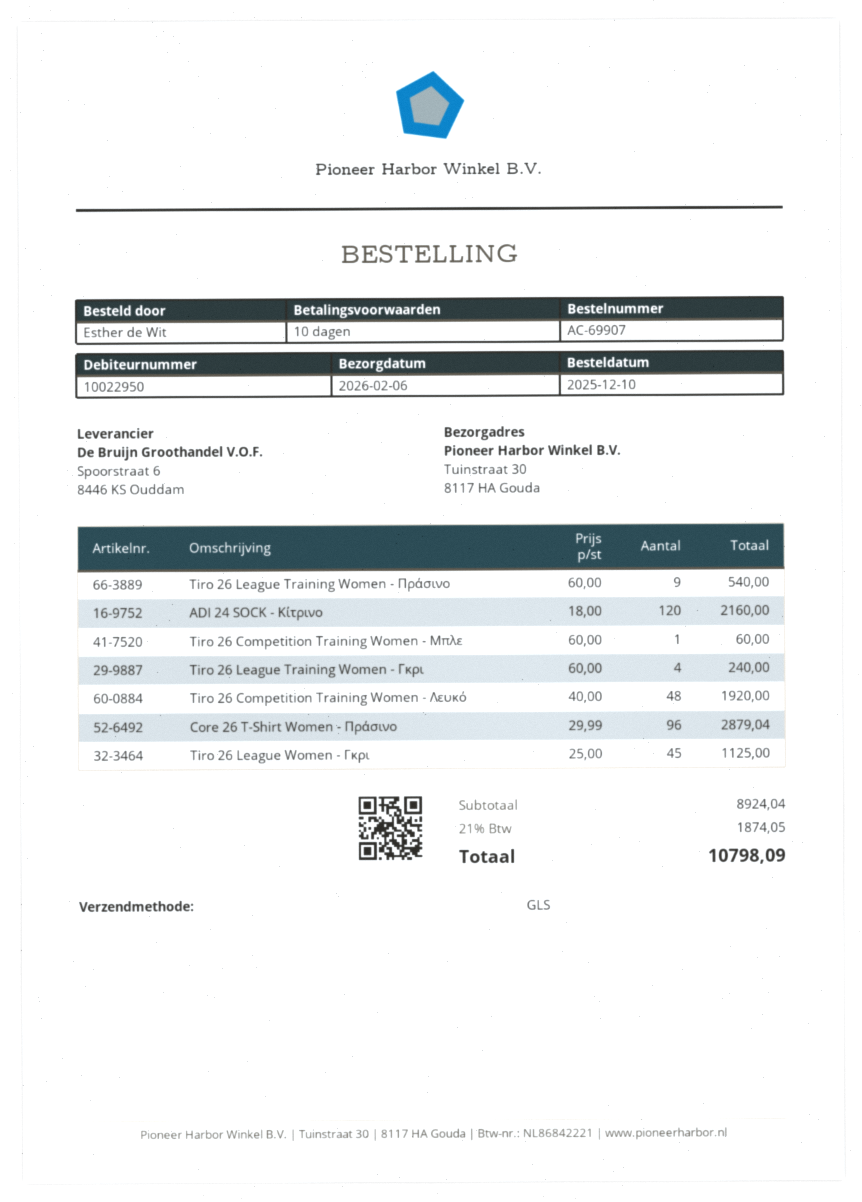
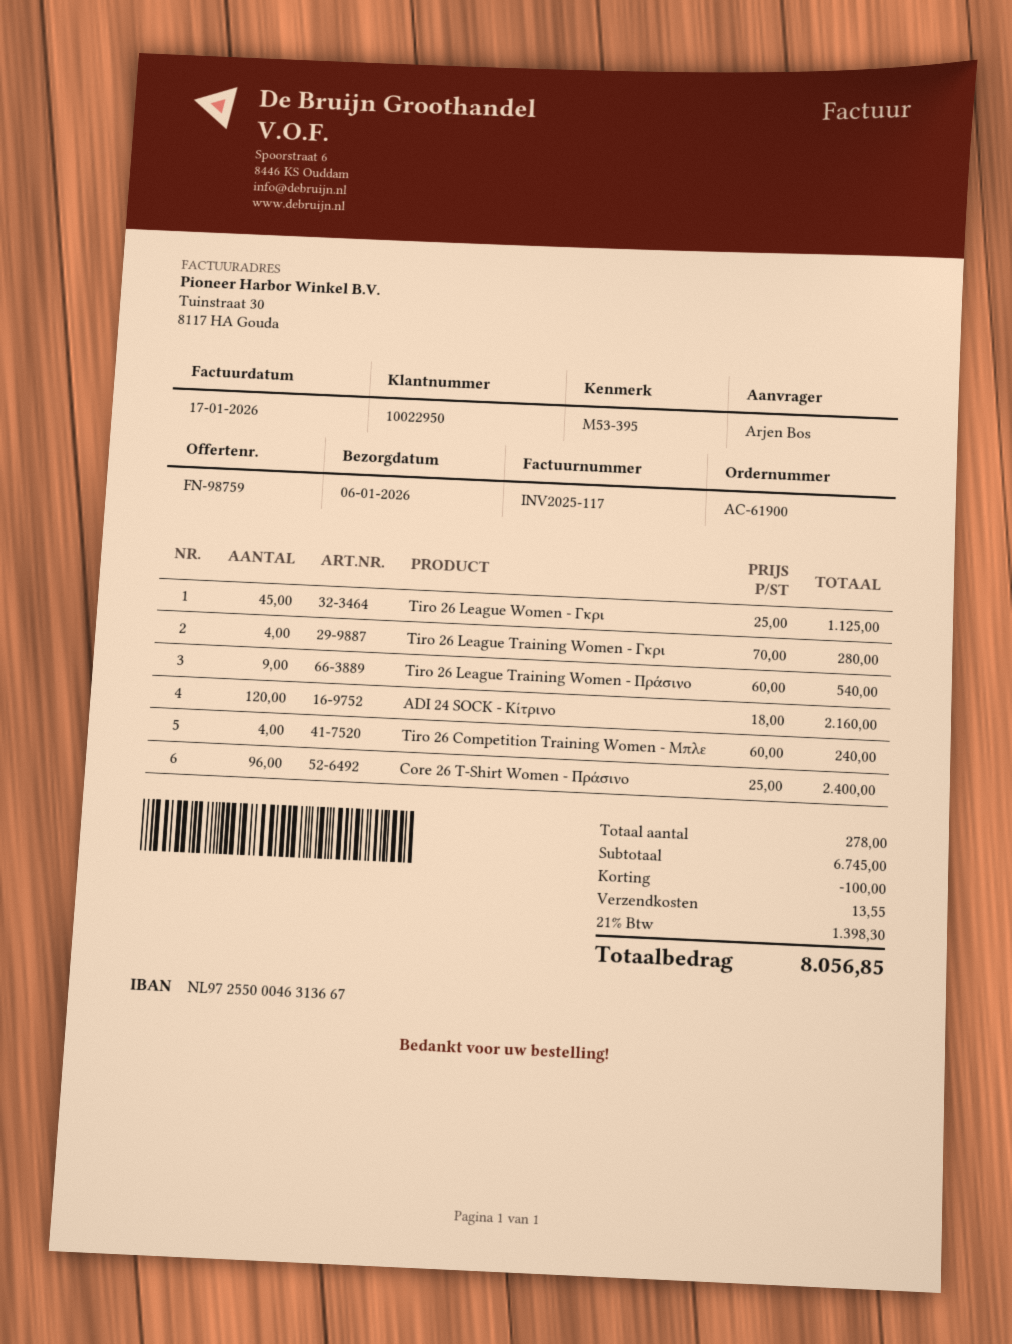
order number: AC-69907 -> AC-61900
delivery date: 2026-02-06 -> 2026-01-06
ordered by: Esther de Wit -> Arjen Bos
Tiro 26 Competition Training Women - Μπλε: 1 x 60.00 = 60.00 -> 4 x 60.00 = 240.00
Tiro 26 League Training Women - Γκρι: 4 x 60.00 = 240.00 -> 4 x 70.00 = 280.00
Tiro 26 Competition Training Women - Λευκό: 48 x 40.00 = 1920.00 -> none
Core 26 T-Shirt Women - Πράσινο: 96 x 29.99 = 2879.04 -> 96 x 25.00 = 2400.00
subtotal: 8924.04 -> 6745.00
discount: none -> 100.00
shipping: none -> 13.55
tax: 21% = 1874.05 -> 21% = 1398.30
total: 10798.09 -> 8056.85

